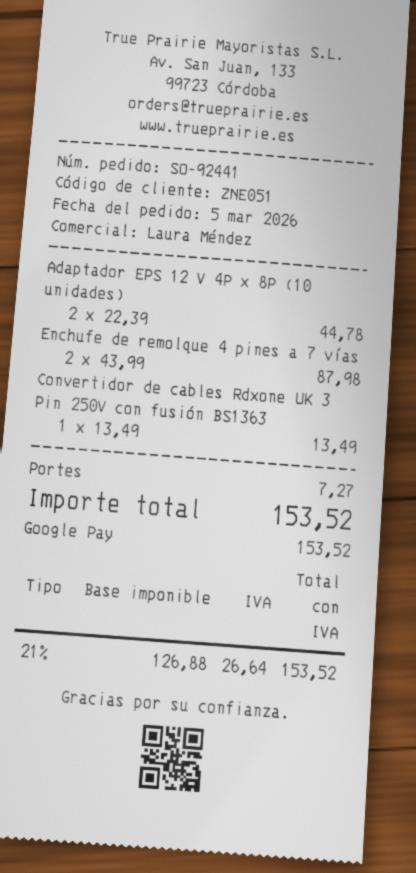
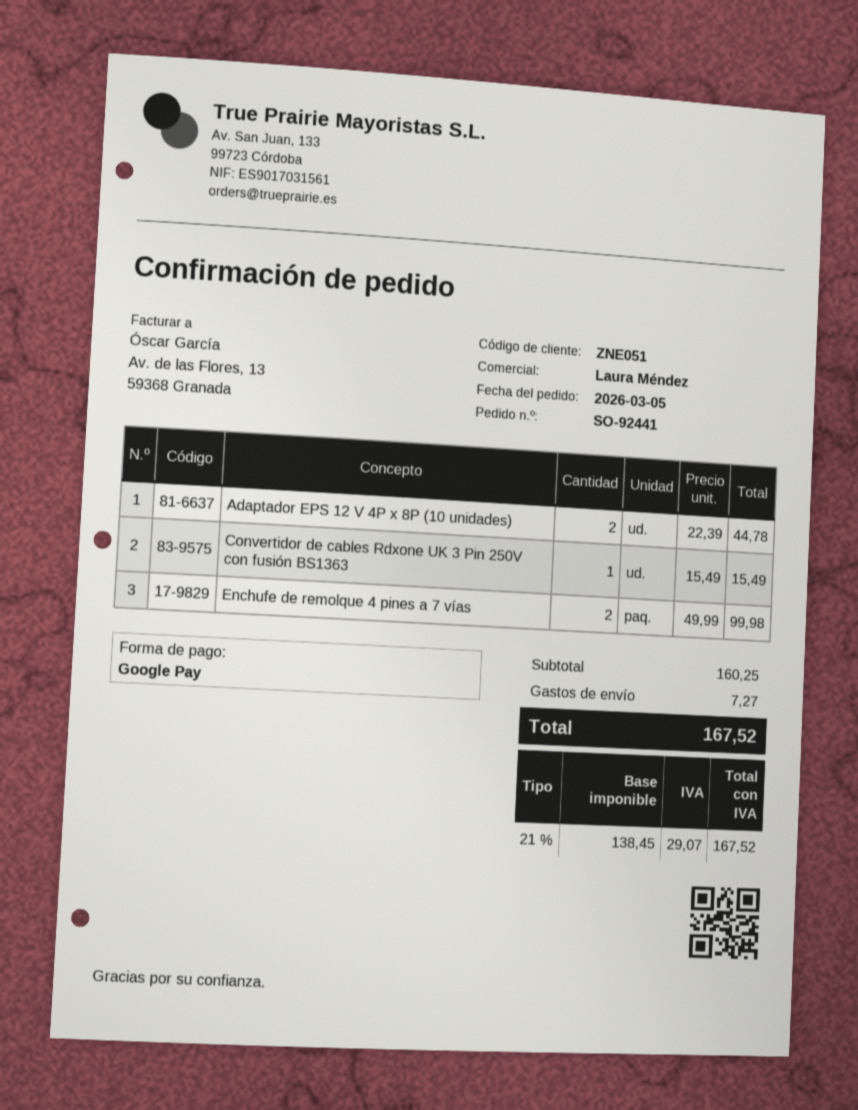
Enchufe de remolque 4 pines a 7 vías: 2 x 43.99 = 87.98 -> 2 x 49.99 = 99.98
Convertidor de cables Rdxone UK 3 Pin 250V con fusión BS1363: 1 x 13.49 = 13.49 -> 1 x 15.49 = 15.49
net: 126.88 -> 138.45
tax: 21% = 26.64 -> 21% = 29.07
total: 153.52 -> 167.52

